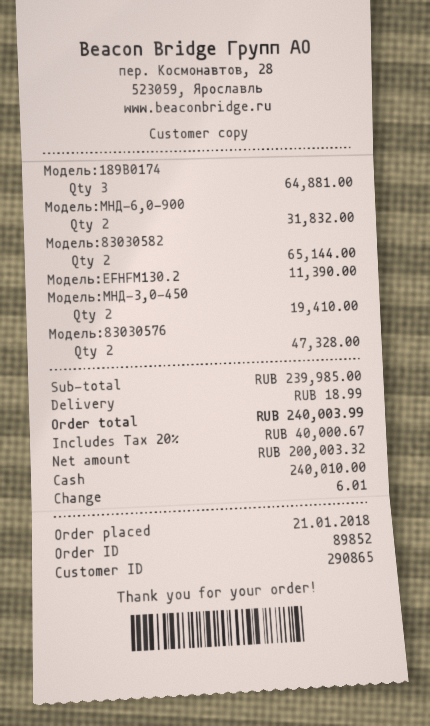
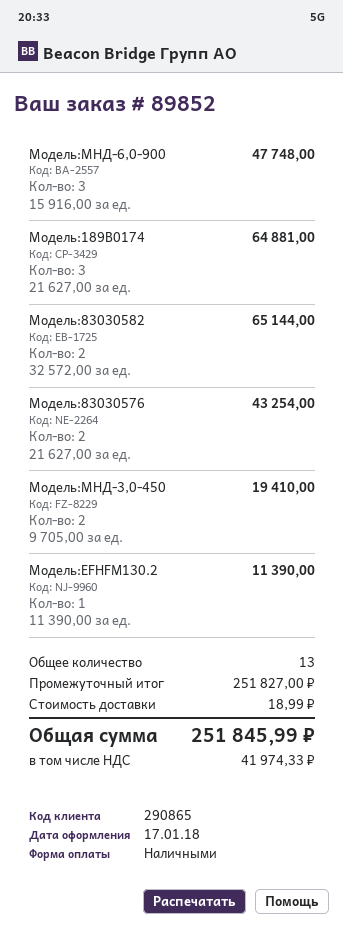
order date: 2018-01-21 -> 2018-01-17
Модель:МНД-6,0-900: 2 for 31832.00 -> 3 for 47748.00
Модель:83030576: 2 for 47328.00 -> 2 for 43254.00
subtotal: 239985.00 -> 251827.00
tax: 40000.67 -> 41974.33
total: 240003.99 -> 251845.99

